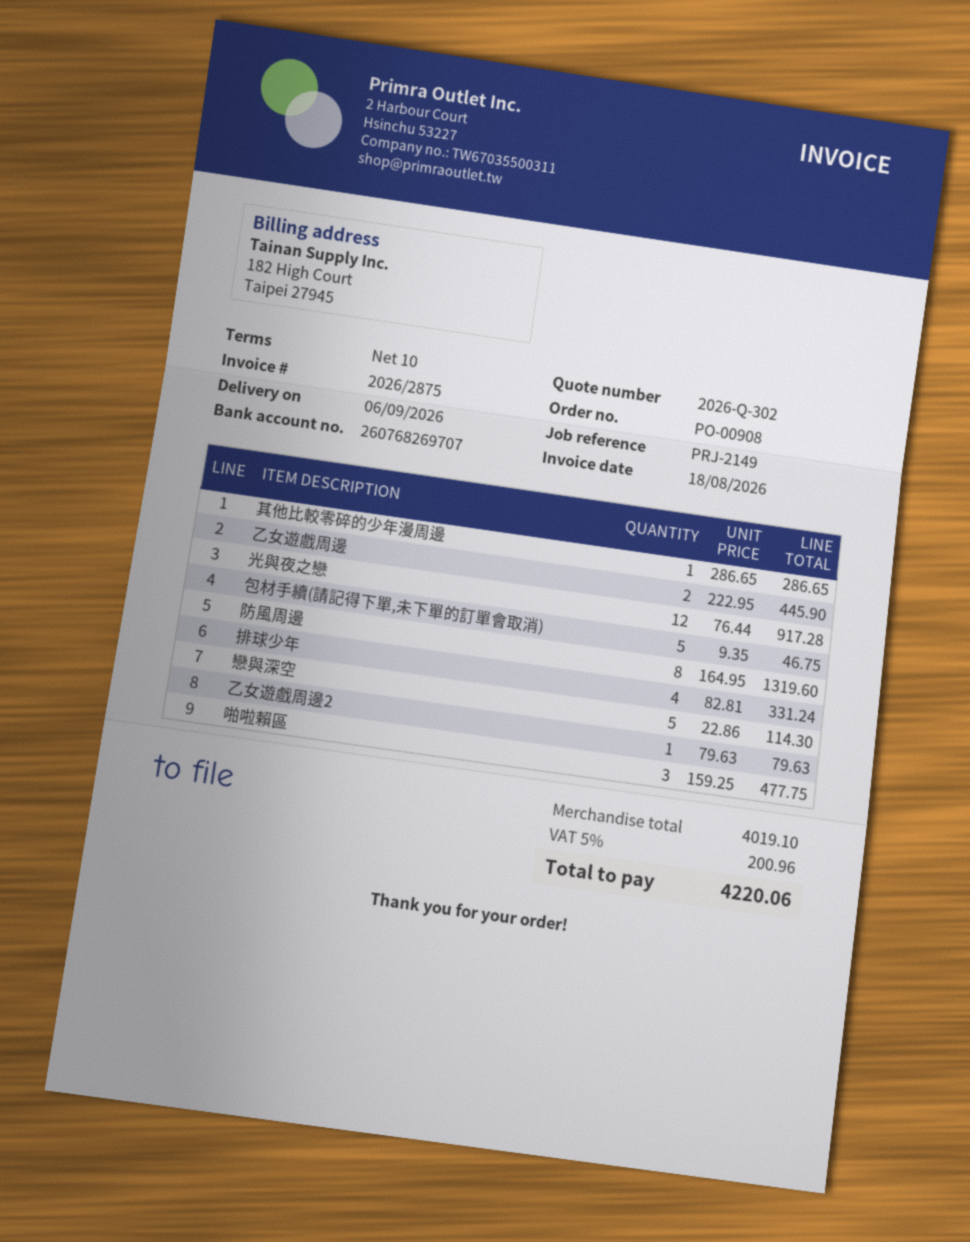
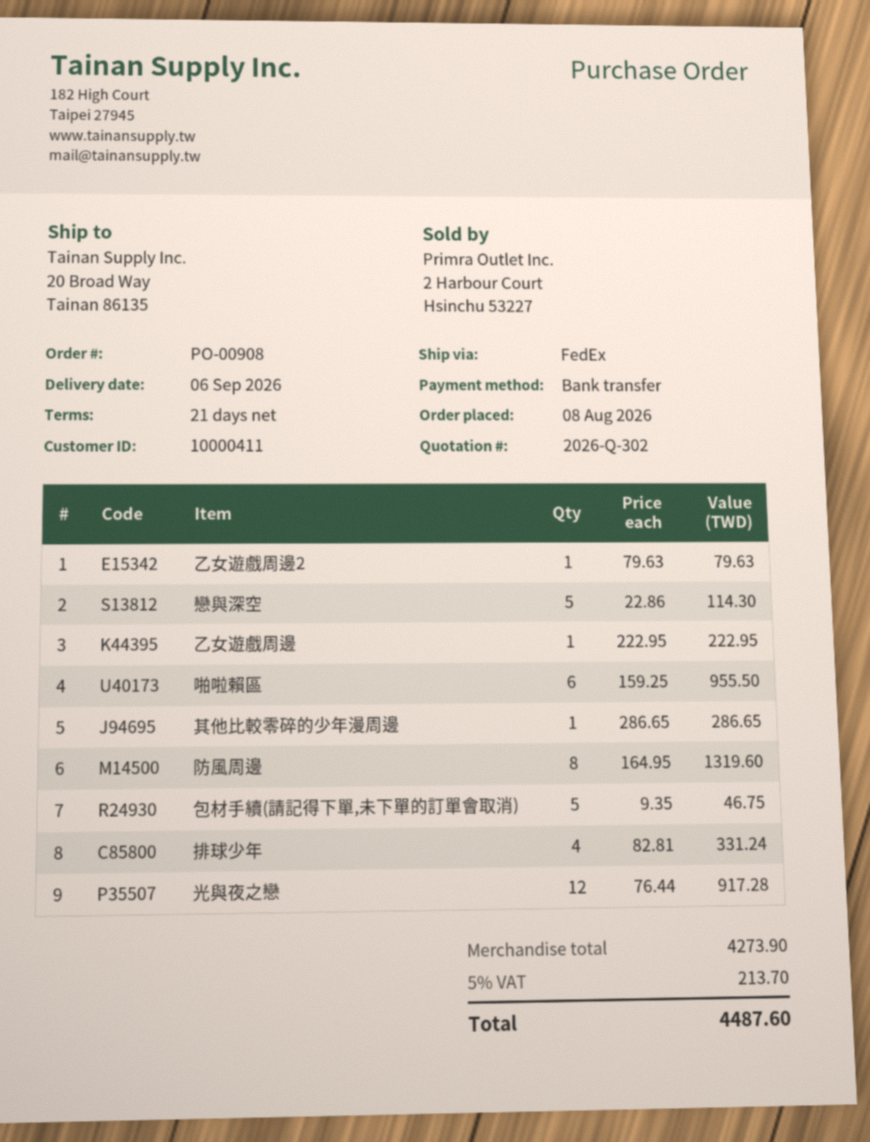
payment terms: 10 days -> 21 days
乙女遊戲周邊: 2 x 222.95 = 445.90 -> 1 x 222.95 = 222.95
啪啦賴區: 3 x 159.25 = 477.75 -> 6 x 159.25 = 955.50
subtotal: 4019.10 -> 4273.90
tax: 5% = 200.96 -> 5% = 213.70
total: 4220.06 -> 4487.60

